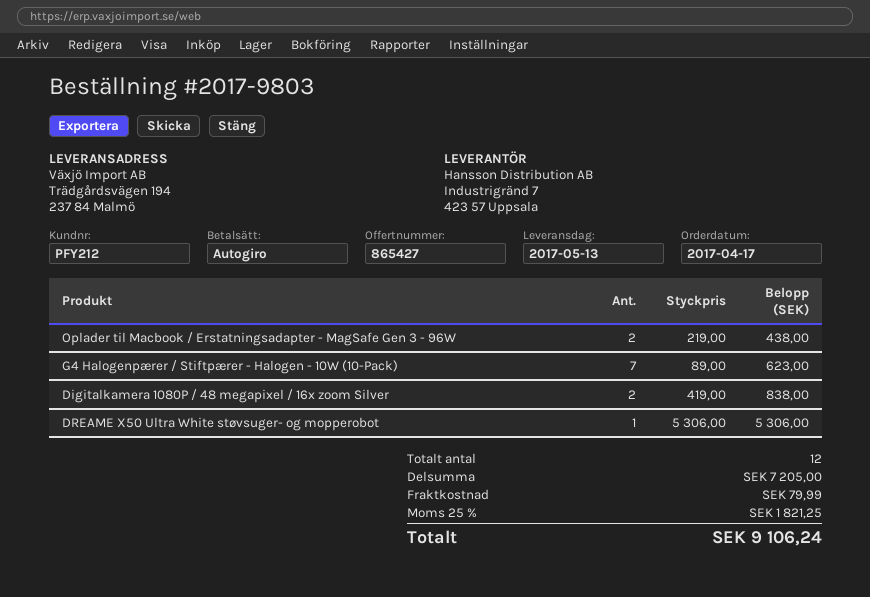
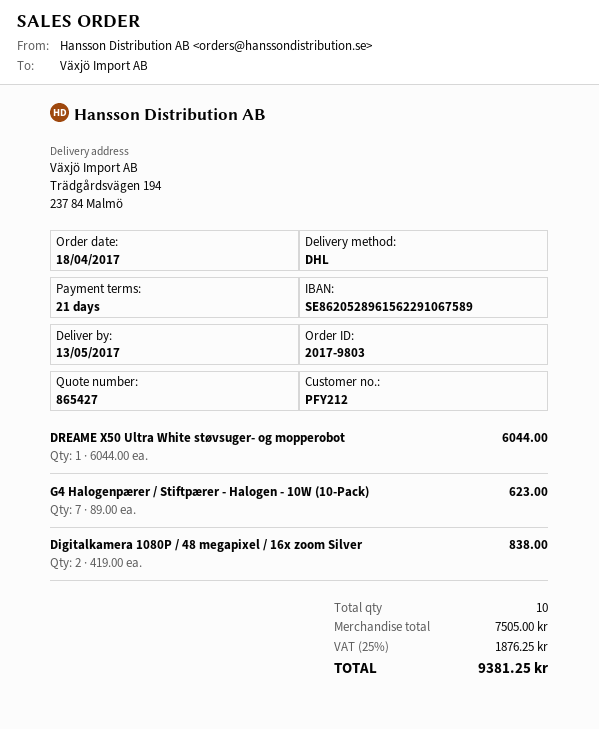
order date: 2017-04-17 -> 2017-04-18
Oplader til Macbook / Erstatningsadapter - MagSafe Gen 3 - 96W: 2 x 219.00 = 438.00 -> none
DREAME X50 Ultra White støvsuger- og mopperobot: 1 x 5306.00 = 5306.00 -> 1 x 6044.00 = 6044.00
total quantity: 12 -> 10
subtotal: 7205.00 -> 7505.00
shipping: 79.99 -> none
tax: 25% = 1821.25 -> 25% = 1876.25
total: 9106.24 -> 9381.25

